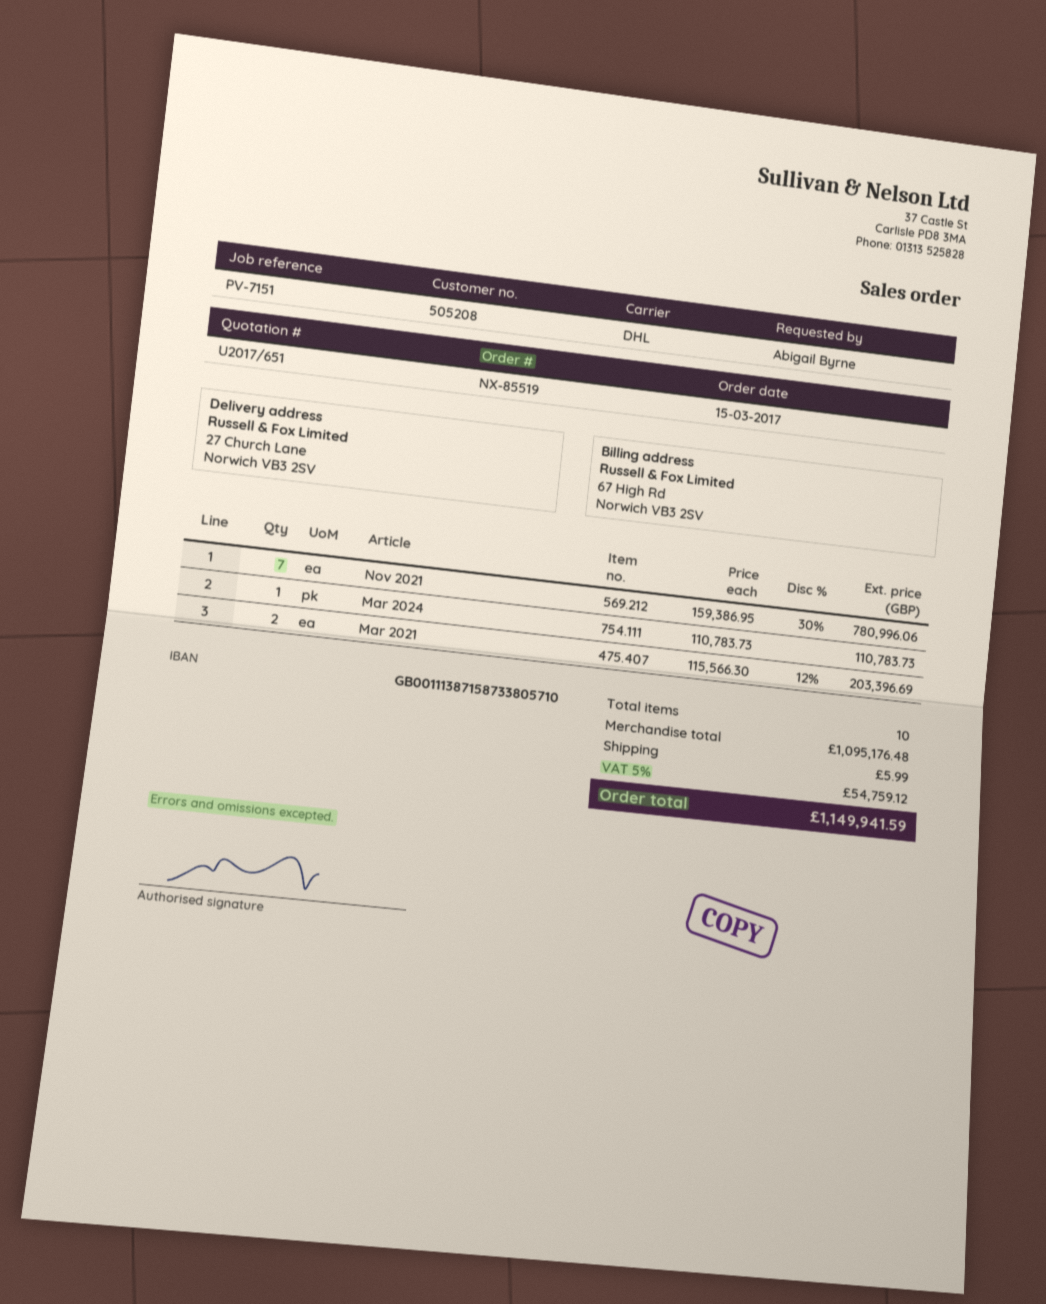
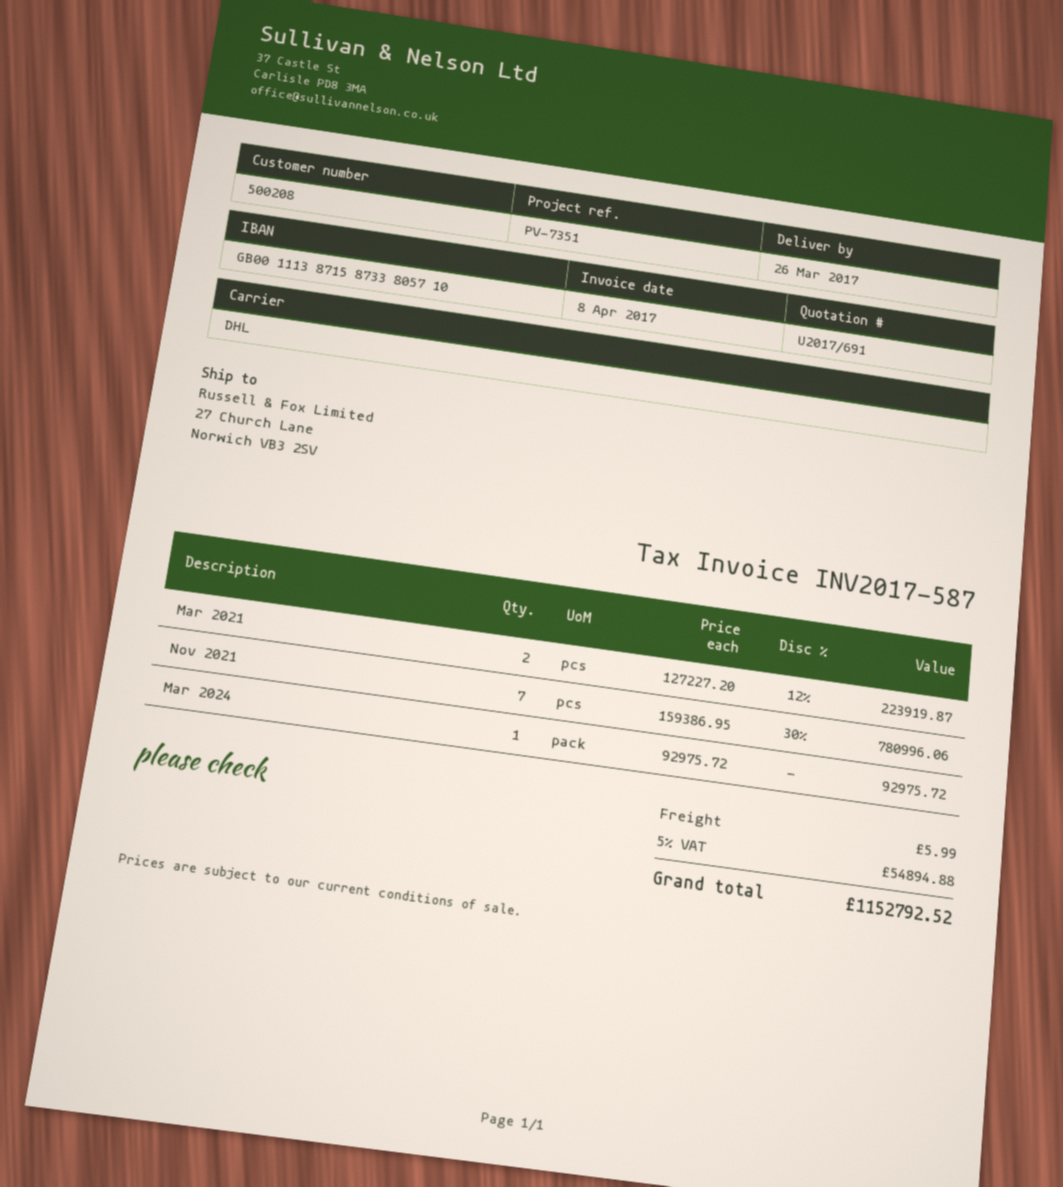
quote number: U2017/651 -> U2017/691
customer number: 505208 -> 500208
reference: PV-7151 -> PV-7351
Mar 2024: 1 x 110783.73 = 110783.73 -> 1 x 92975.72 = 92975.72
Mar 2021: 2 x 115566.30 - 12% = 203396.69 -> 2 x 127227.20 - 12% = 223919.87
tax: 5% = 54759.12 -> 5% = 54894.88
total: 1149941.59 -> 1152792.52

